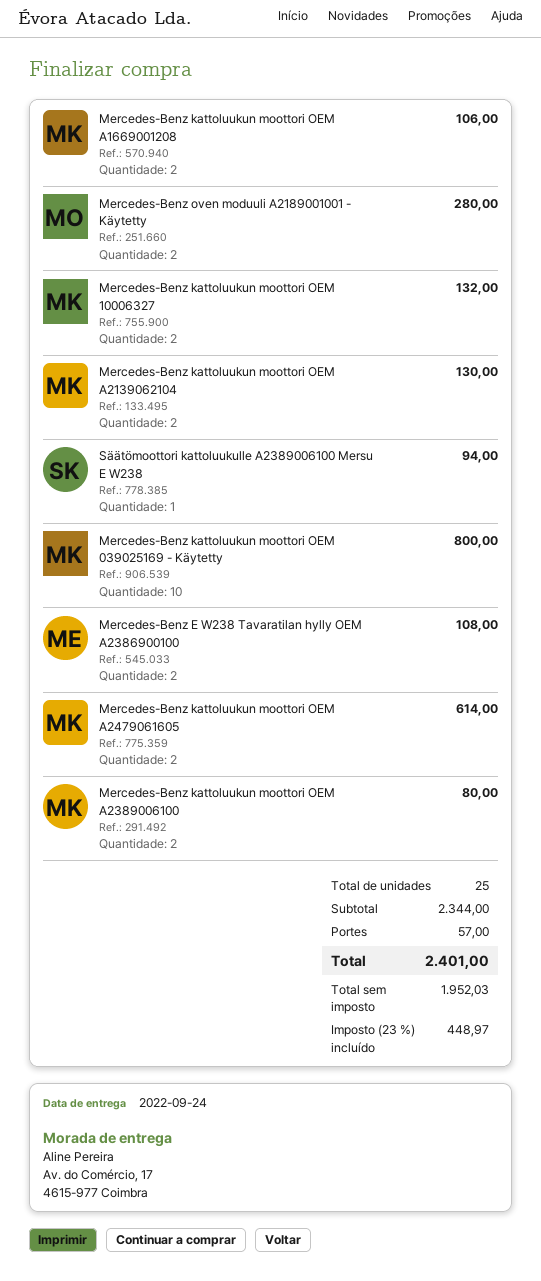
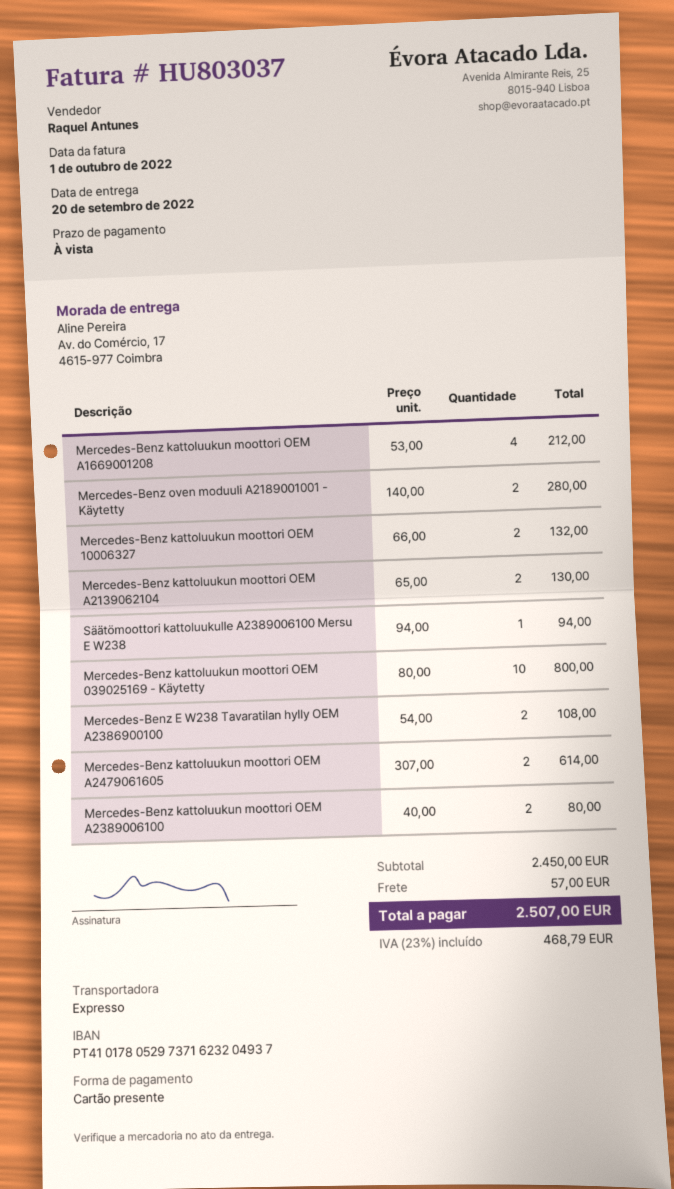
delivery date: 2022-09-24 -> 2022-09-20
Mercedes-Benz kattoluukun moottori OEM A1669001208: 2 for 106.00 -> 4 for 212.00
subtotal: 2344.00 -> 2450.00
tax: 23% = 448.97 -> 23% = 468.79
total: 2401.00 -> 2507.00

